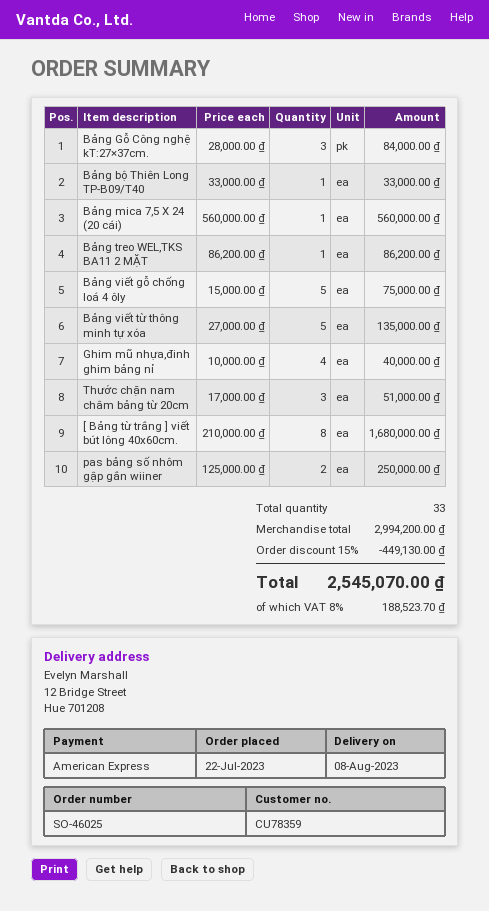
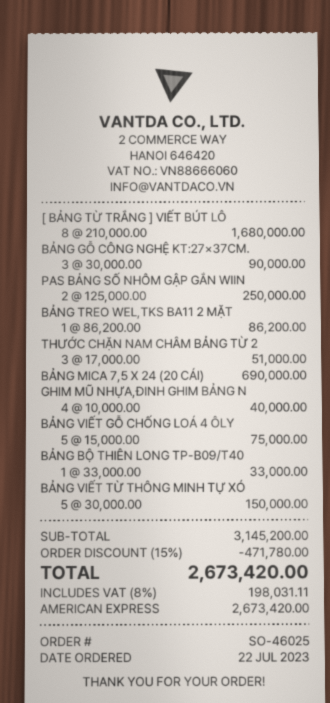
Bảng Gỗ Công nghệ kT:27×37cm.: 3 x 28000.00 = 84000.00 -> 3 x 30000.00 = 90000.00
Bảng mica 7,5 X 24 (20 cái): 1 x 560000.00 = 560000.00 -> 1 x 690000.00 = 690000.00
Bảng viết từ thông minh tự xóa: 5 x 27000.00 = 135000.00 -> 5 x 30000.00 = 150000.00
subtotal: 2994200.00 -> 3145200.00
discount: 15% = 449130.00 -> 15% = 471780.00
tax: 8% = 188523.70 -> 8% = 198031.11
total: 2545070.00 -> 2673420.00

